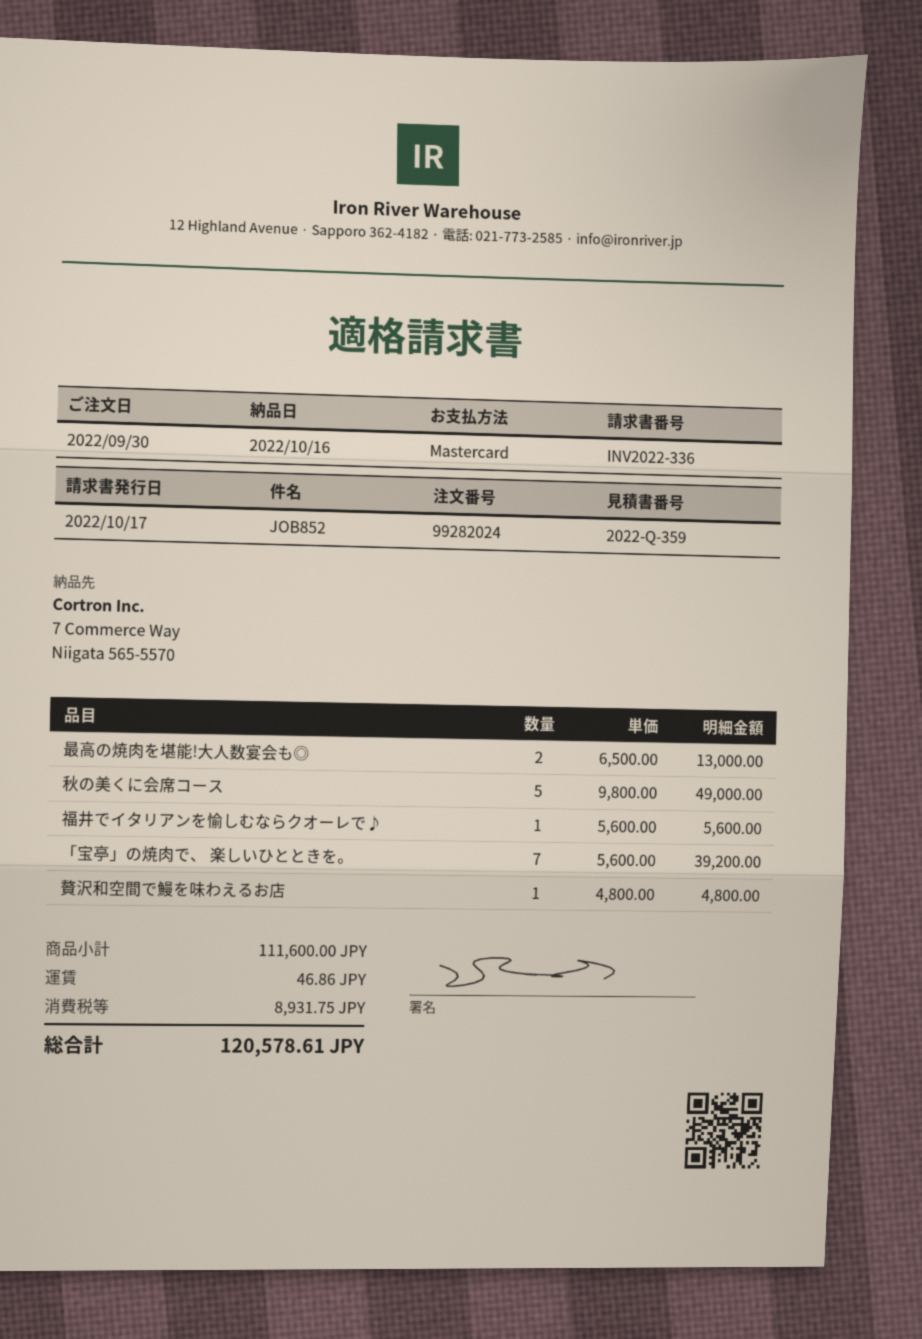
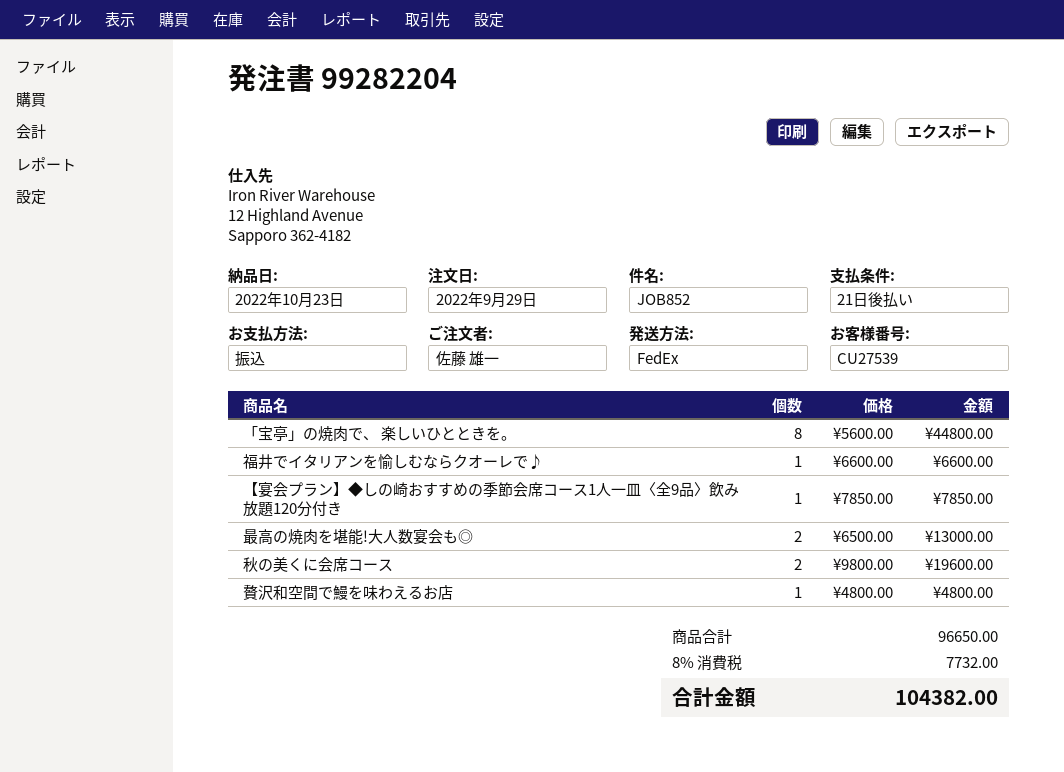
order number: 99282024 -> 99282204
order date: 2022-09-30 -> 2022-09-29
delivery date: 2022-10-16 -> 2022-10-23
payment method: Mastercard -> bank transfer
秋の美くに会席コース: 5 x 9800.00 = 49000.00 -> 2 x 9800.00 = 19600.00
福井でイタリアンを愉しむならクオーレで♪: 1 x 5600.00 = 5600.00 -> 1 x 6600.00 = 6600.00
「宝亭」の焼肉で、 楽しいひとときを。: 7 x 5600.00 = 39200.00 -> 8 x 5600.00 = 44800.00
【宴会プラン】◆しの崎おすすめの季節会席コース1人一皿〈全9品〉飲み放題120分付き: none -> 1 x 7850.00 = 7850.00
subtotal: 111600.00 -> 96650.00
shipping: 46.86 -> none
tax: 8931.75 -> 7732.00
total: 120578.61 -> 104382.00

